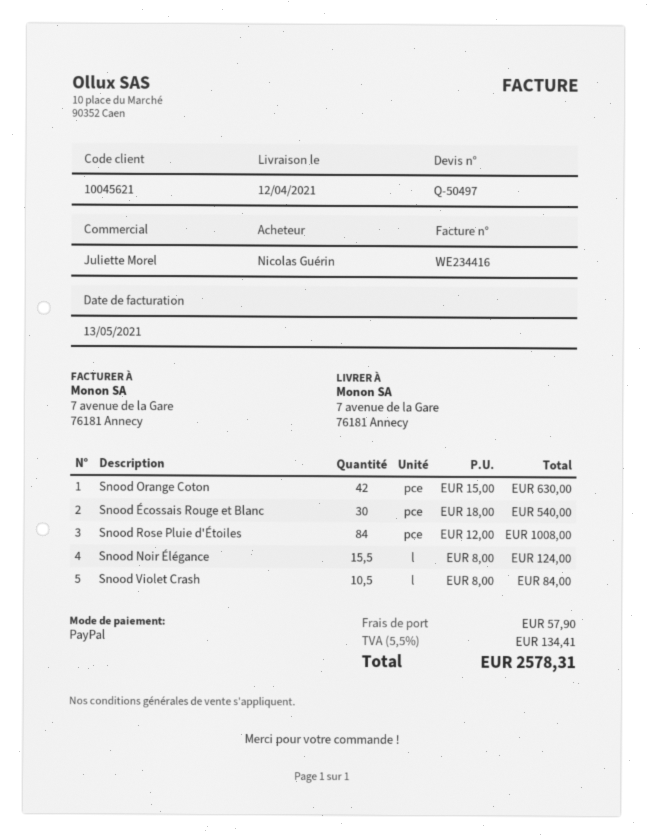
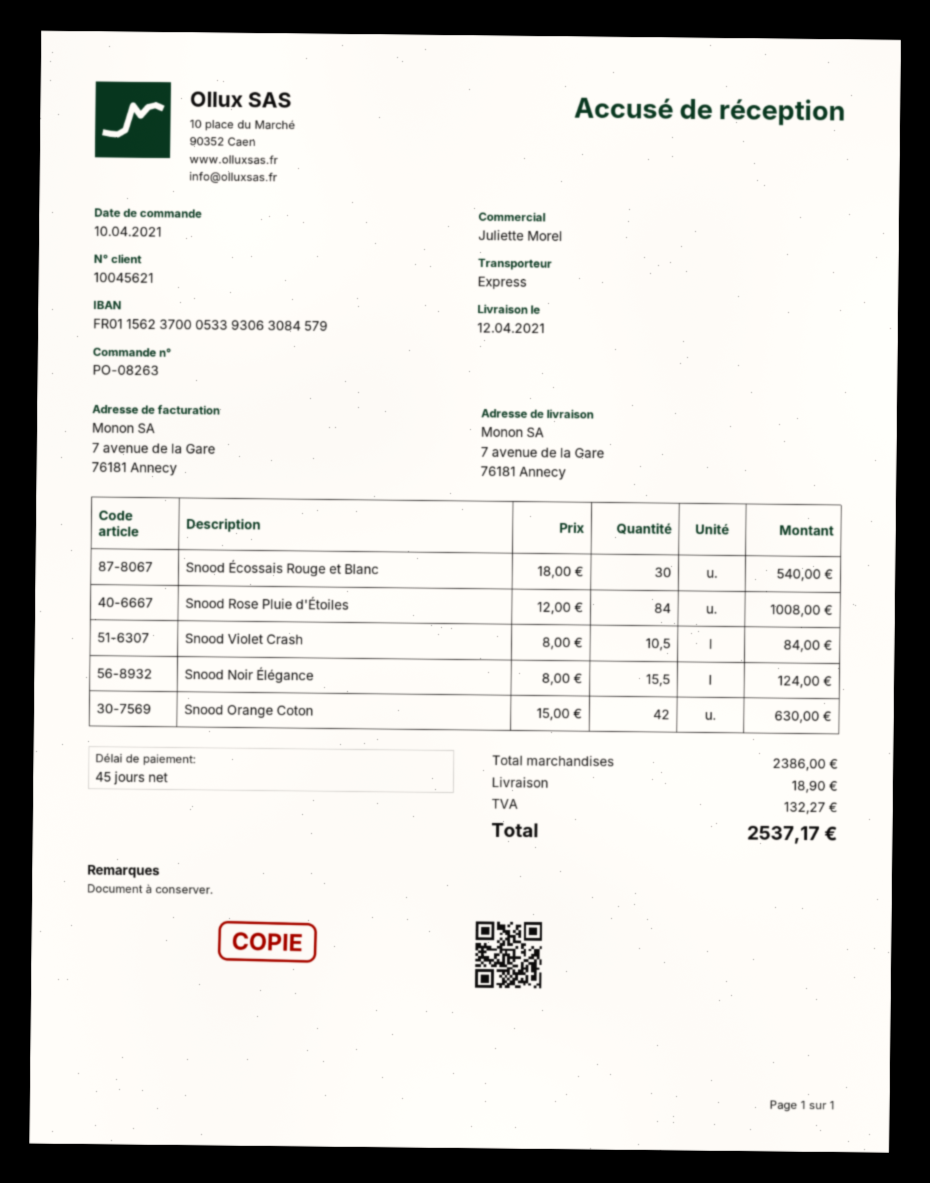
shipping: 57.90 -> 18.90
tax: 134.41 -> 132.27
total: 2578.31 -> 2537.17

